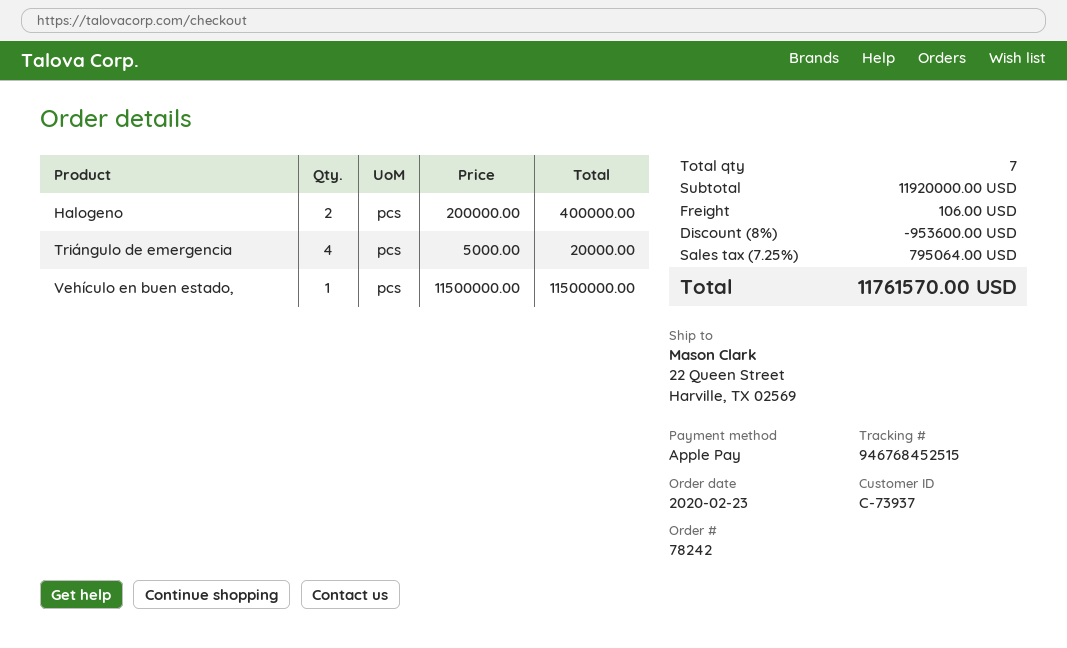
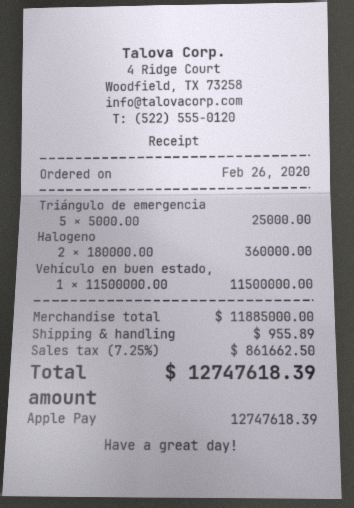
order date: 2020-02-23 -> 2020-02-26
Halogeno: 2 x 200000.00 = 400000.00 -> 2 x 180000.00 = 360000.00
Triángulo de emergencia: 4 x 5000.00 = 20000.00 -> 5 x 5000.00 = 25000.00
subtotal: 11920000.00 -> 11885000.00
discount: 8% = 953600.00 -> none
shipping: 106.00 -> 955.89
tax: 7.25% = 795064.00 -> 7.25% = 861662.50
total: 11761570.00 -> 12747618.39

